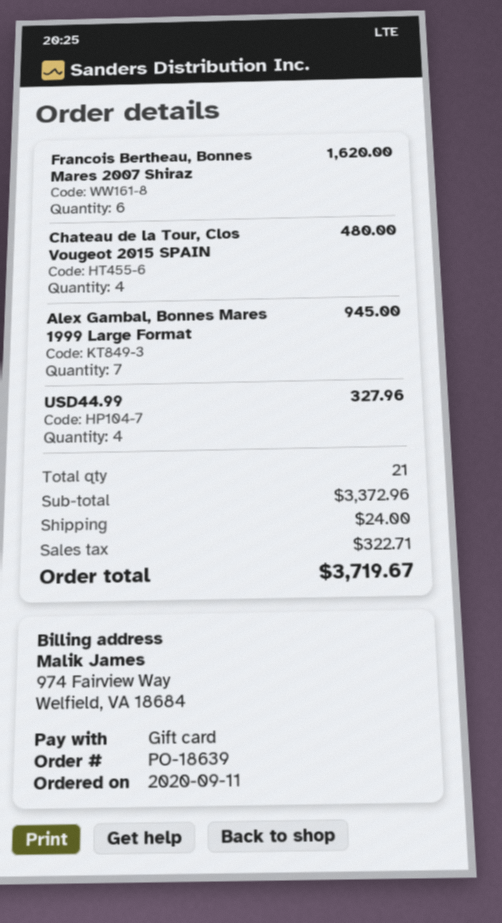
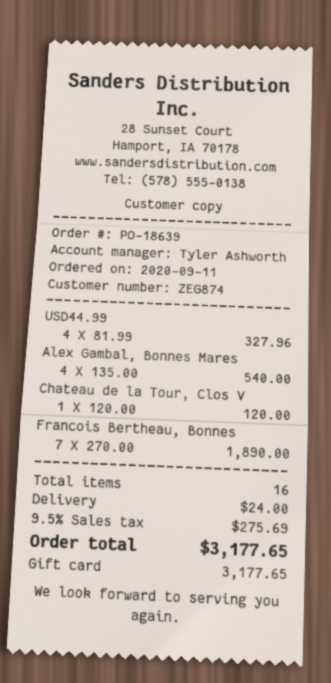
Francois Bertheau, Bonnes Mares 2007 Shiraz: 6 for 1620.00 -> 7 for 1890.00
Chateau de la Tour, Clos Vougeot 2015 SPAIN: 4 for 480.00 -> 1 for 120.00
Alex Gambal, Bonnes Mares 1999 Large Format: 7 for 945.00 -> 4 for 540.00
total quantity: 21 -> 16
tax: 322.71 -> 275.69
total: 3719.67 -> 3177.65

